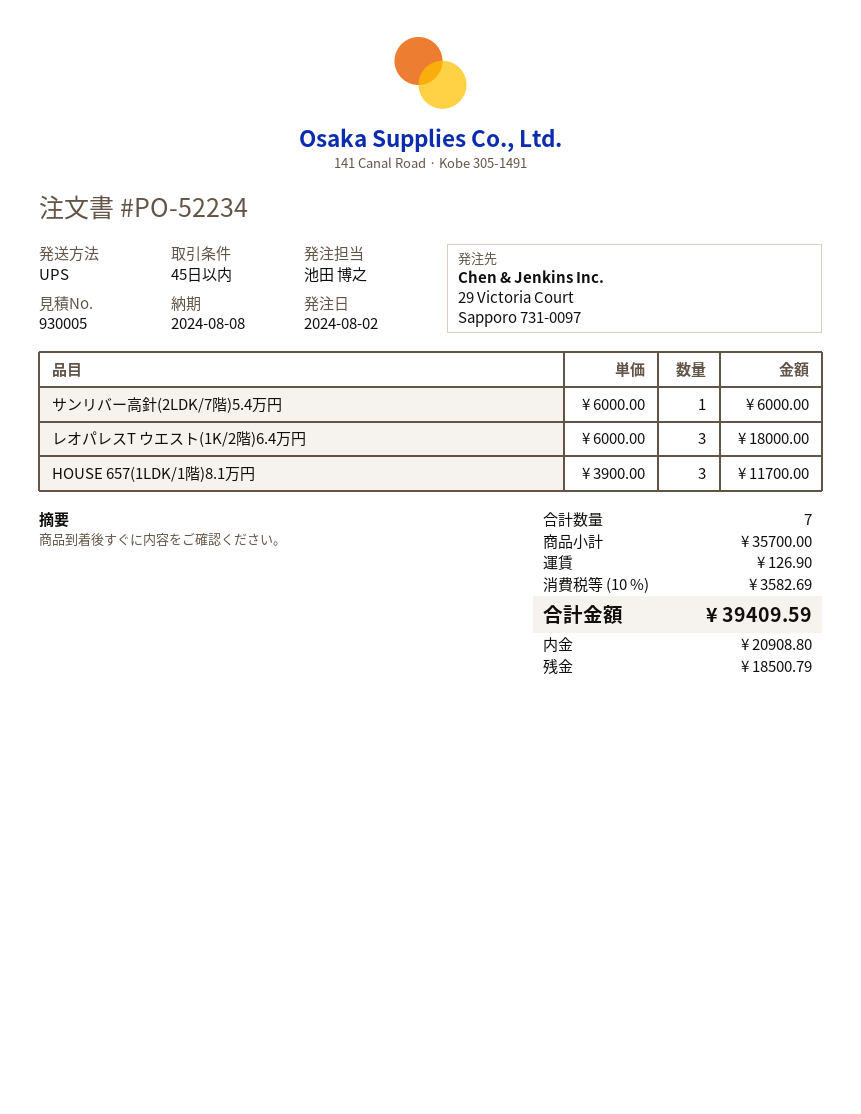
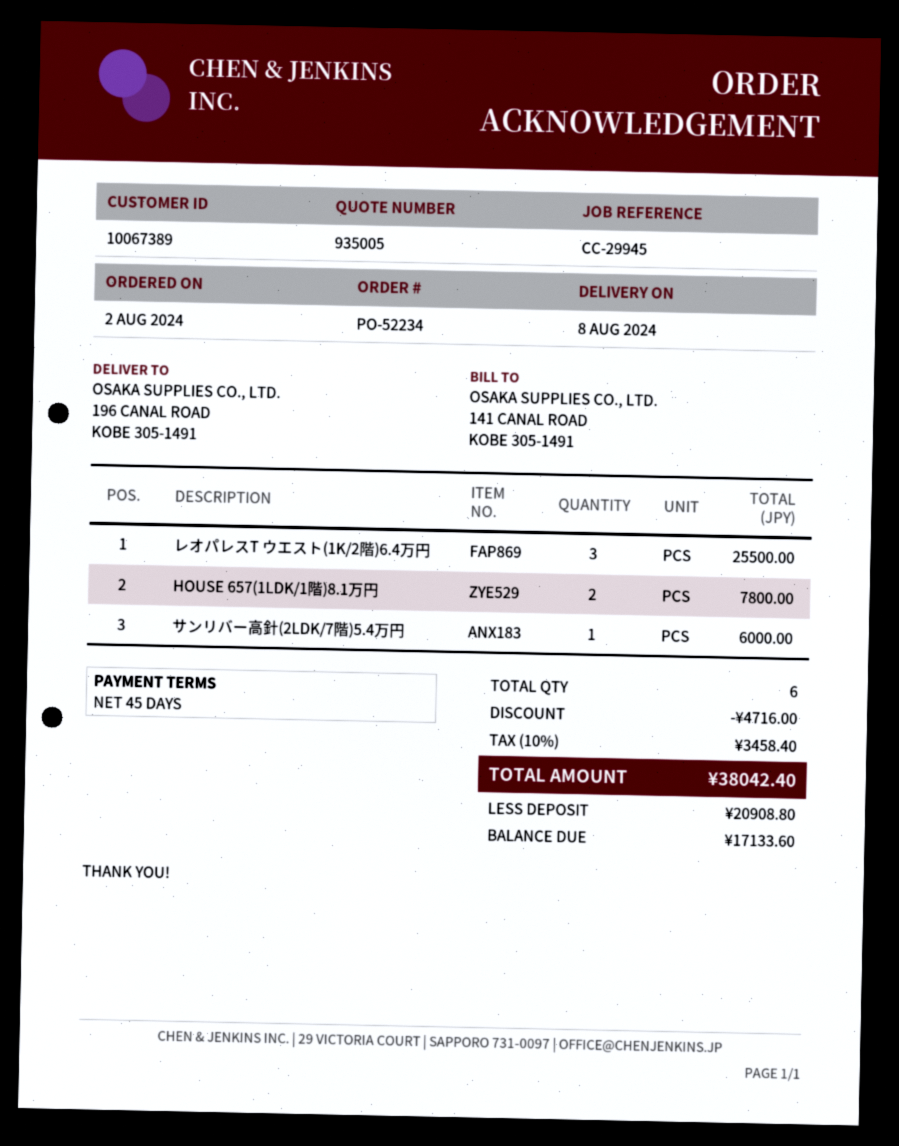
quote number: 930005 -> 935005
レオパレスT ウエスト(1K/2階)6.4万円: 3 for 18000.00 -> 3 for 25500.00
HOUSE 657(1LDK/1階)8.1万円: 3 for 11700.00 -> 2 for 7800.00
total quantity: 7 -> 6
discount: none -> 4716.00
shipping: 126.90 -> none
tax: 10% = 3582.69 -> 10% = 3458.40
total: 39409.59 -> 38042.40
balance: 18500.79 -> 17133.60

